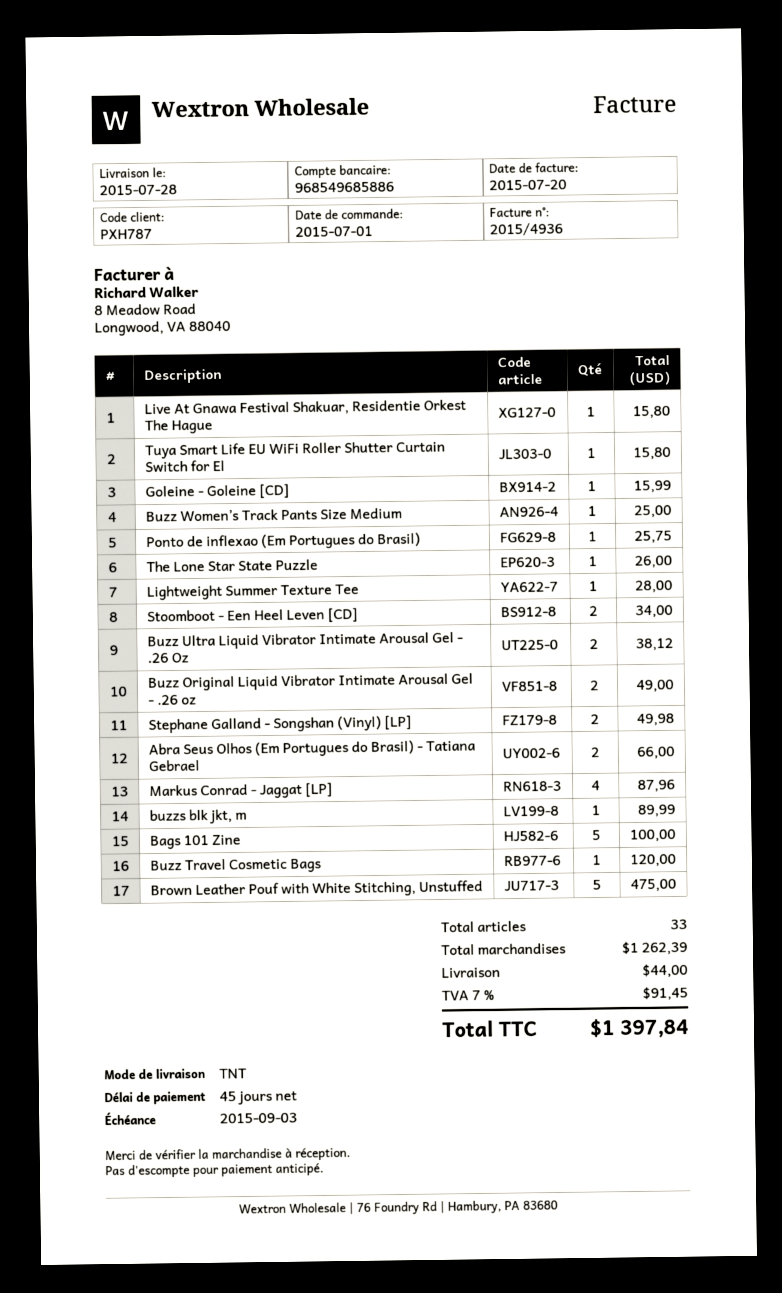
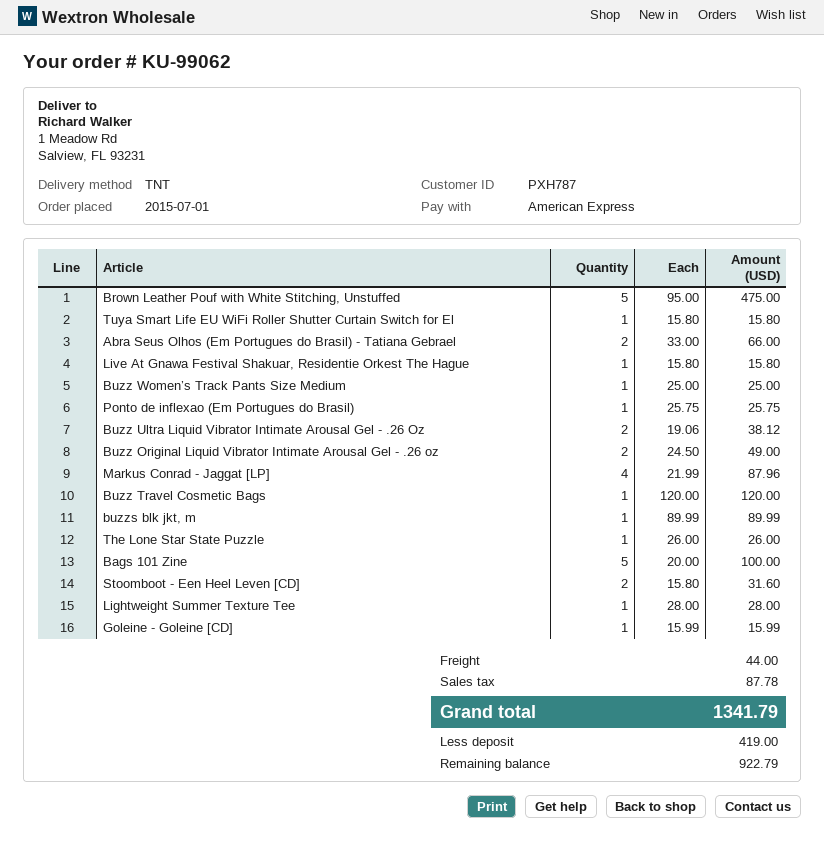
Stoomboot - Een Heel Leven [CD]: 2 for 34.00 -> 2 for 31.60
Stephane Galland - Songshan (Vinyl) [LP]: 2 for 49.98 -> none
tax: 91.45 -> 87.78
total: 1397.84 -> 1341.79

